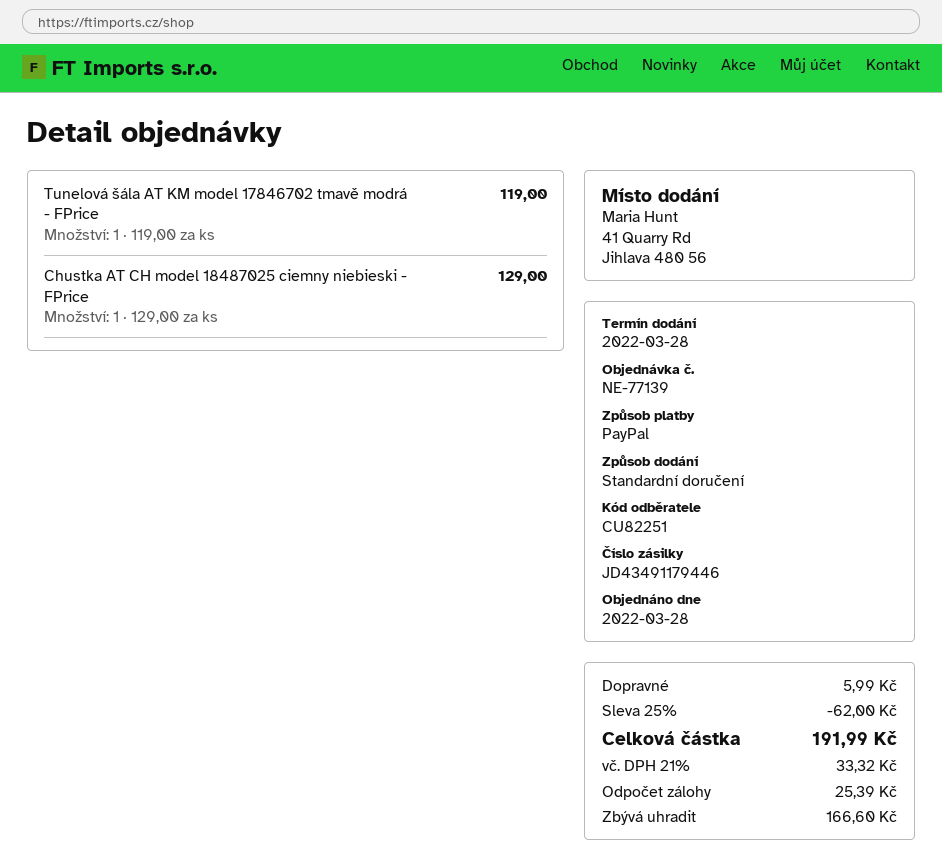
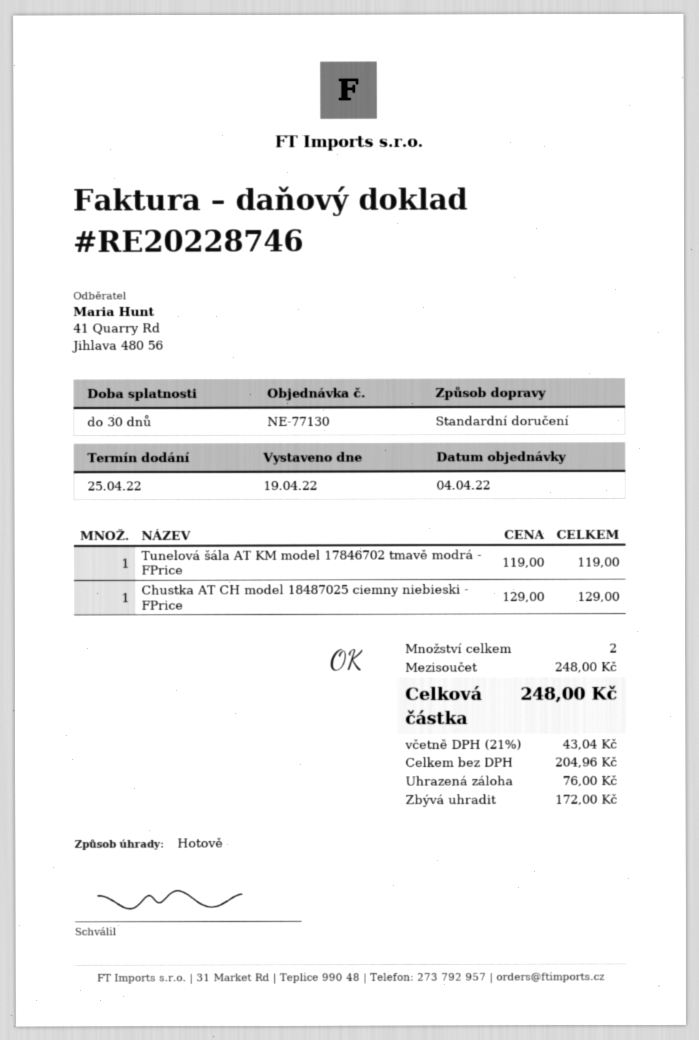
order number: NE-77139 -> NE-77130
order date: 2022-03-28 -> 2022-04-04
delivery date: 2022-03-28 -> 2022-04-25
payment method: PayPal -> cash
discount: 25% = 62.00 -> none
shipping: 5.99 -> none
tax: 21% = 33.32 -> 21% = 43.04
total: 191.99 -> 248.00
deposit: 25.39 -> 76.00
balance: 166.60 -> 172.00

